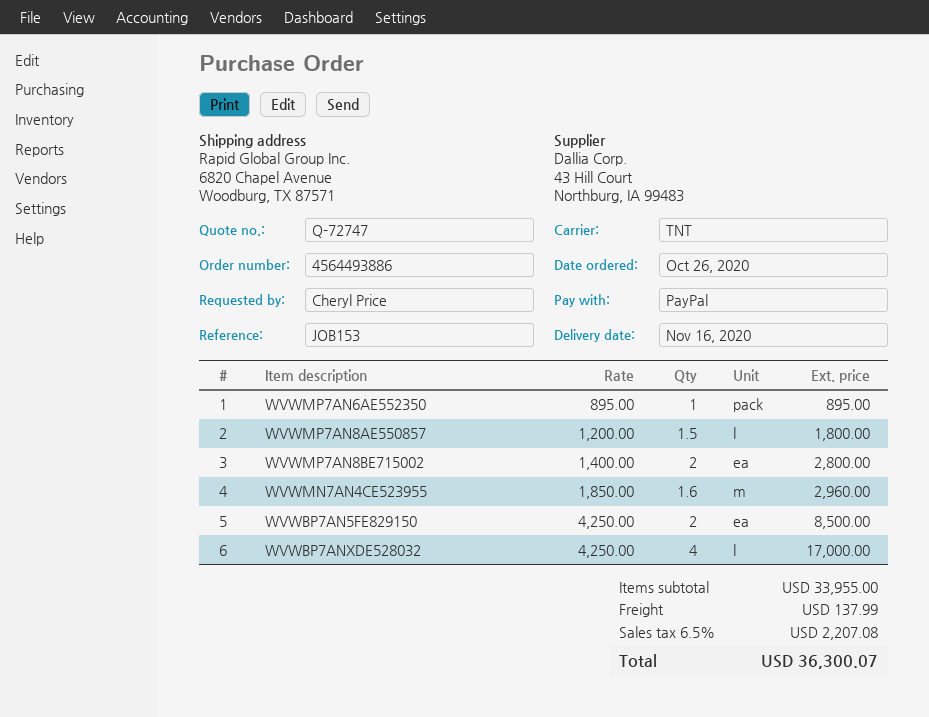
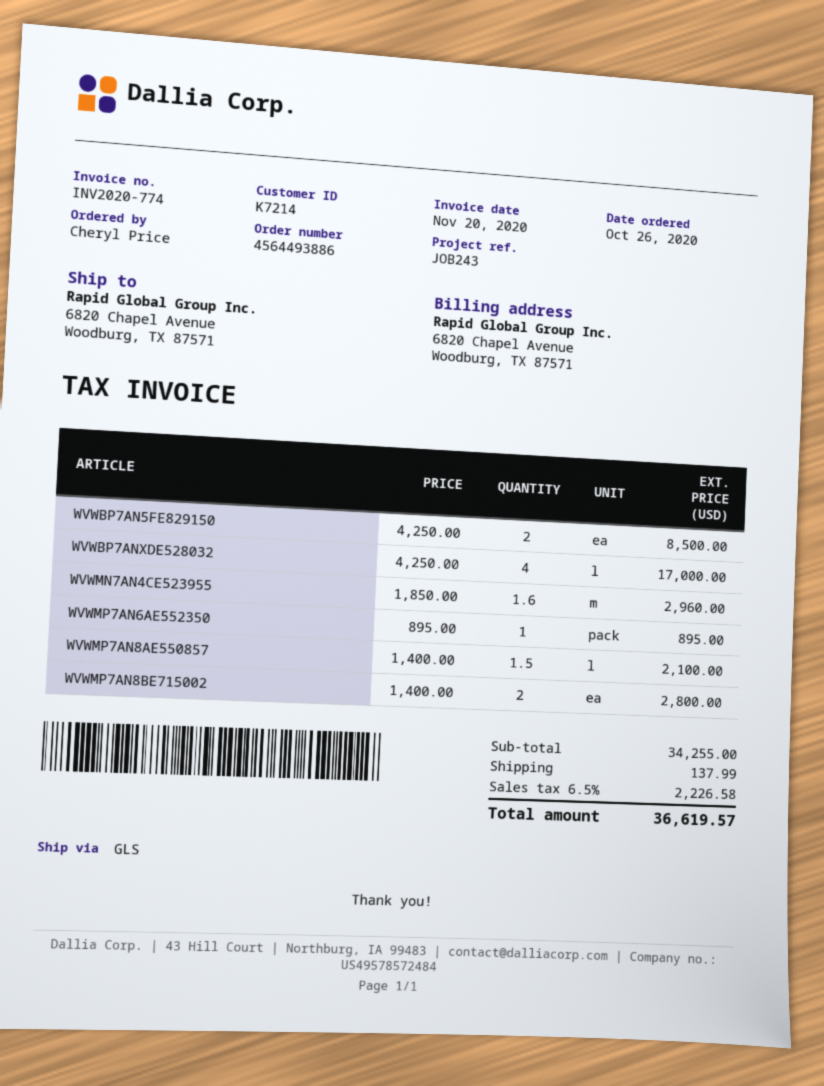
reference: JOB153 -> JOB243
shipping method: TNT -> GLS
WVWMP7AN8AE550857: 1.5 x 1200.00 = 1800.00 -> 1.5 x 1400.00 = 2100.00
subtotal: 33955.00 -> 34255.00
tax: 6.5% = 2207.08 -> 6.5% = 2226.58
total: 36300.07 -> 36619.57

